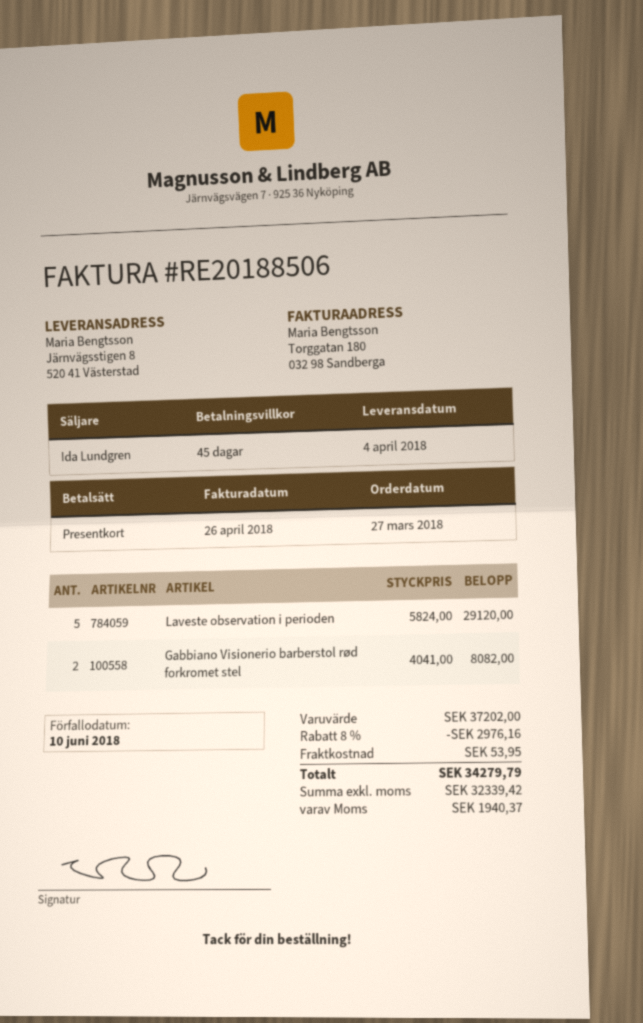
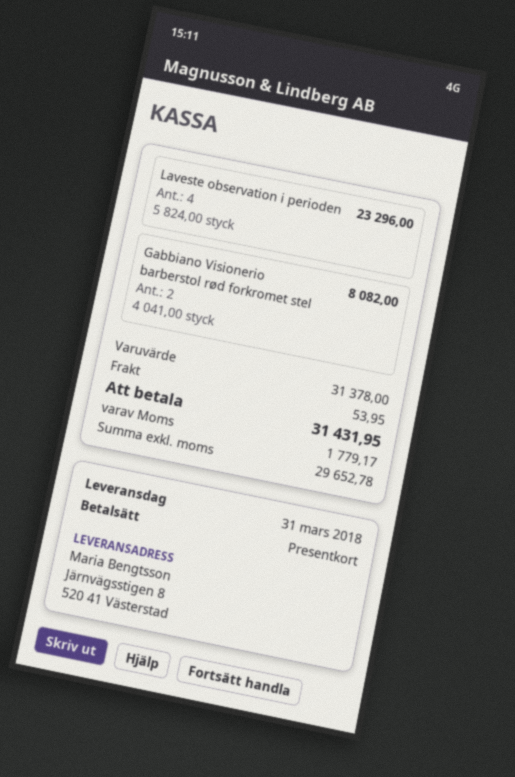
delivery date: 2018-04-04 -> 2018-03-31
Laveste observation i perioden: 5 x 5824.00 = 29120.00 -> 4 x 5824.00 = 23296.00
subtotal: 37202.00 -> 31378.00
discount: 8% = 2976.16 -> none
net: 32339.42 -> 29652.78
tax: 1940.37 -> 1779.17
total: 34279.79 -> 31431.95

